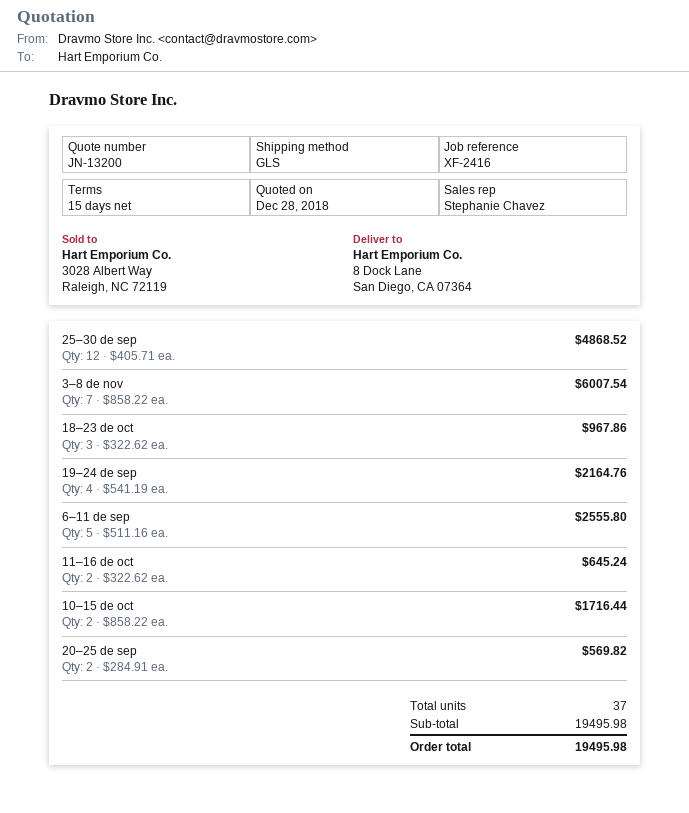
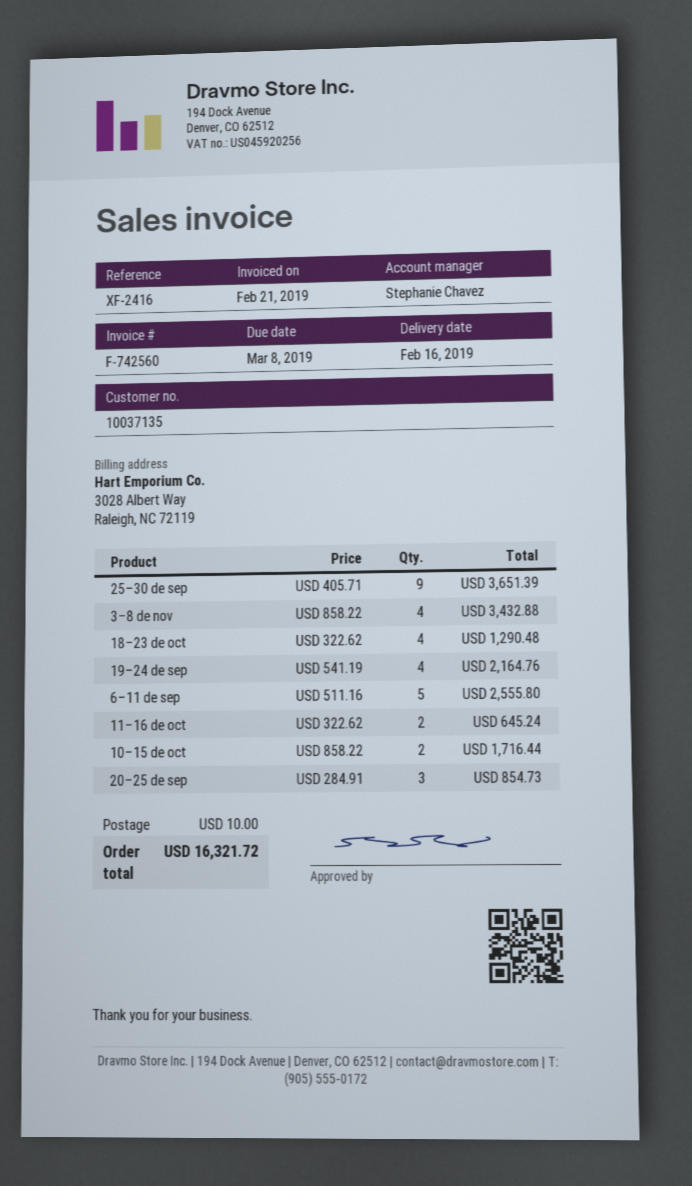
25–30 de sep: 12 x 405.71 = 4868.52 -> 9 x 405.71 = 3651.39
3–8 de nov: 7 x 858.22 = 6007.54 -> 4 x 858.22 = 3432.88
18–23 de oct: 3 x 322.62 = 967.86 -> 4 x 322.62 = 1290.48
20–25 de sep: 2 x 284.91 = 569.82 -> 3 x 284.91 = 854.73
shipping: none -> 10.00
total: 19495.98 -> 16321.72

